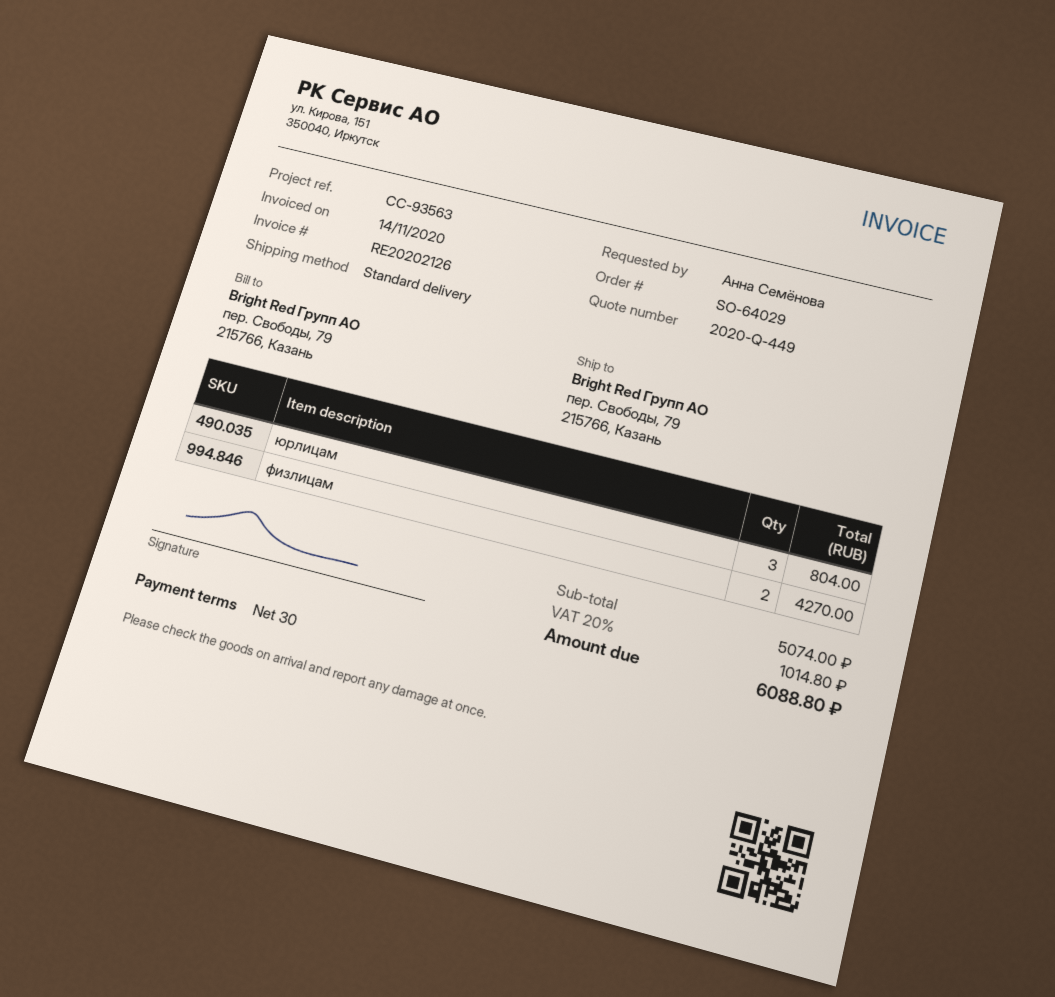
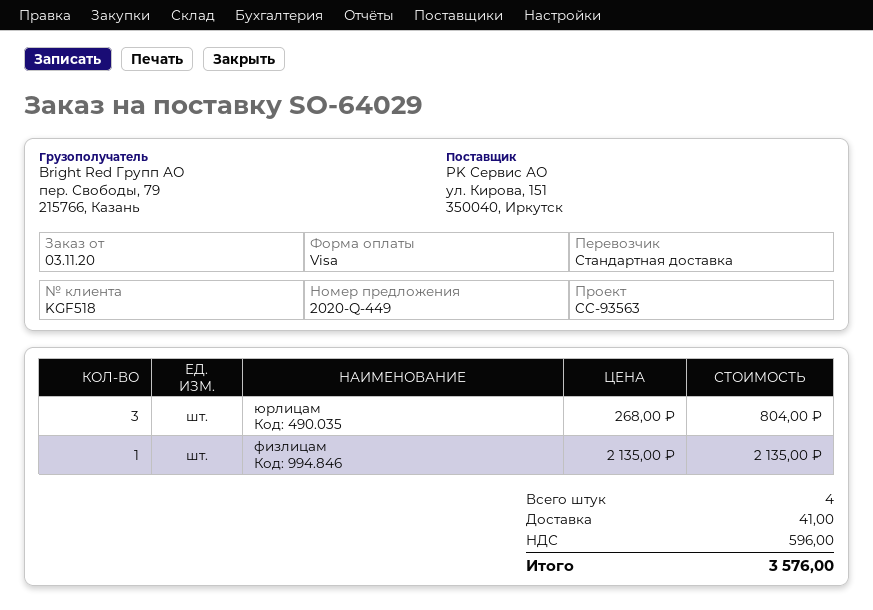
физлицам: 2 for 4270.00 -> 1 for 2135.00
shipping: none -> 41.00
tax: 1014.80 -> 596.00
total: 6088.80 -> 3576.00

